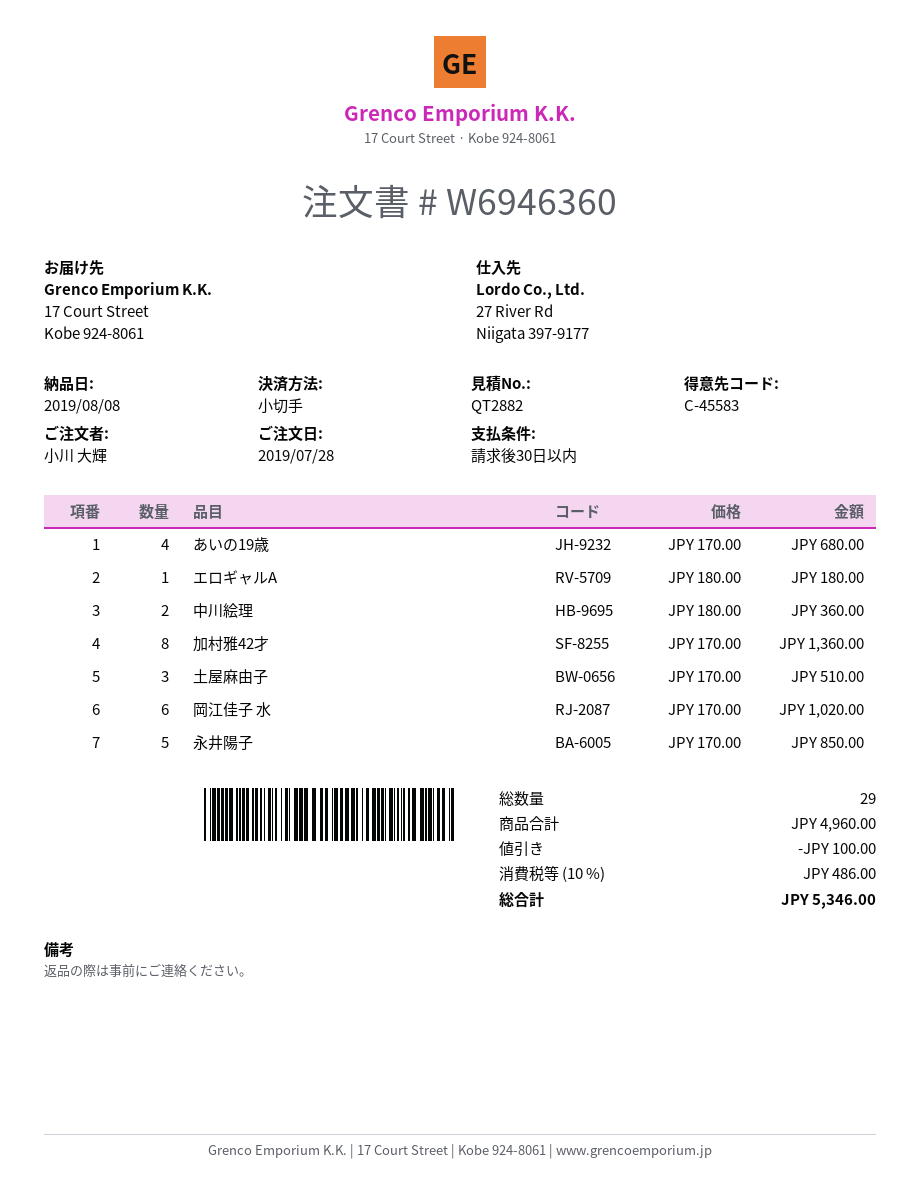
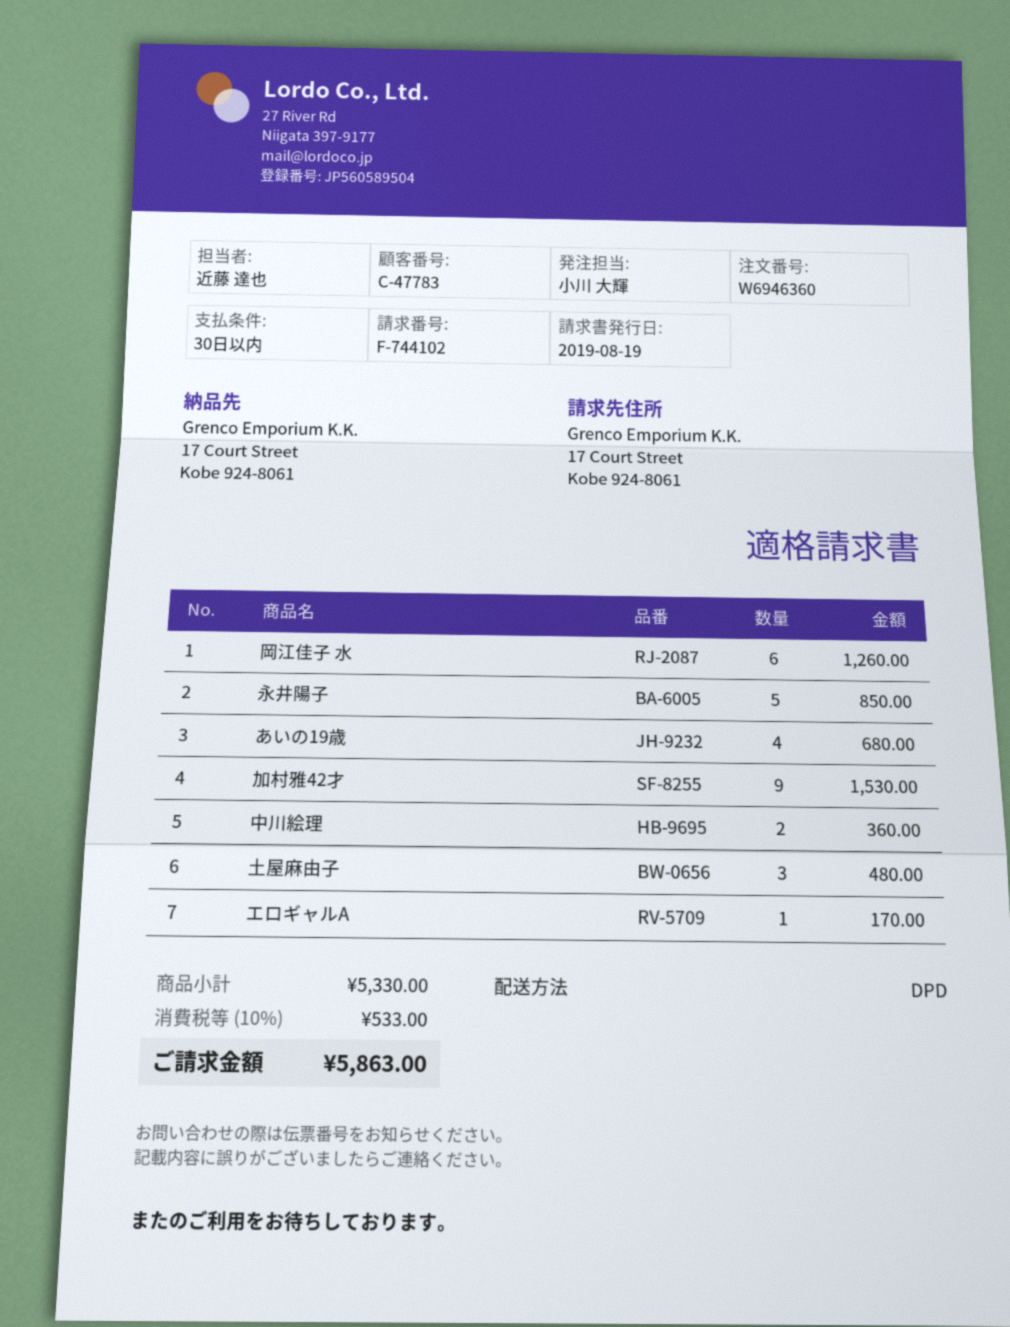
customer number: C-45583 -> C-47783
エロギャルA: 1 for 180.00 -> 1 for 170.00
加村雅42才: 8 for 1360.00 -> 9 for 1530.00
土屋麻由子: 3 for 510.00 -> 3 for 480.00
岡江佳子 水: 6 for 1020.00 -> 6 for 1260.00
subtotal: 4960.00 -> 5330.00
discount: 100.00 -> none
tax: 10% = 486.00 -> 10% = 533.00
total: 5346.00 -> 5863.00

